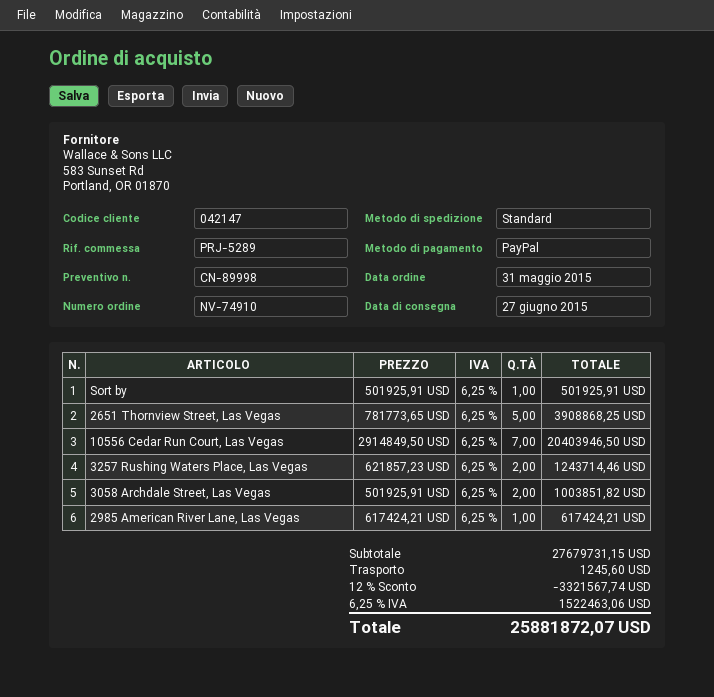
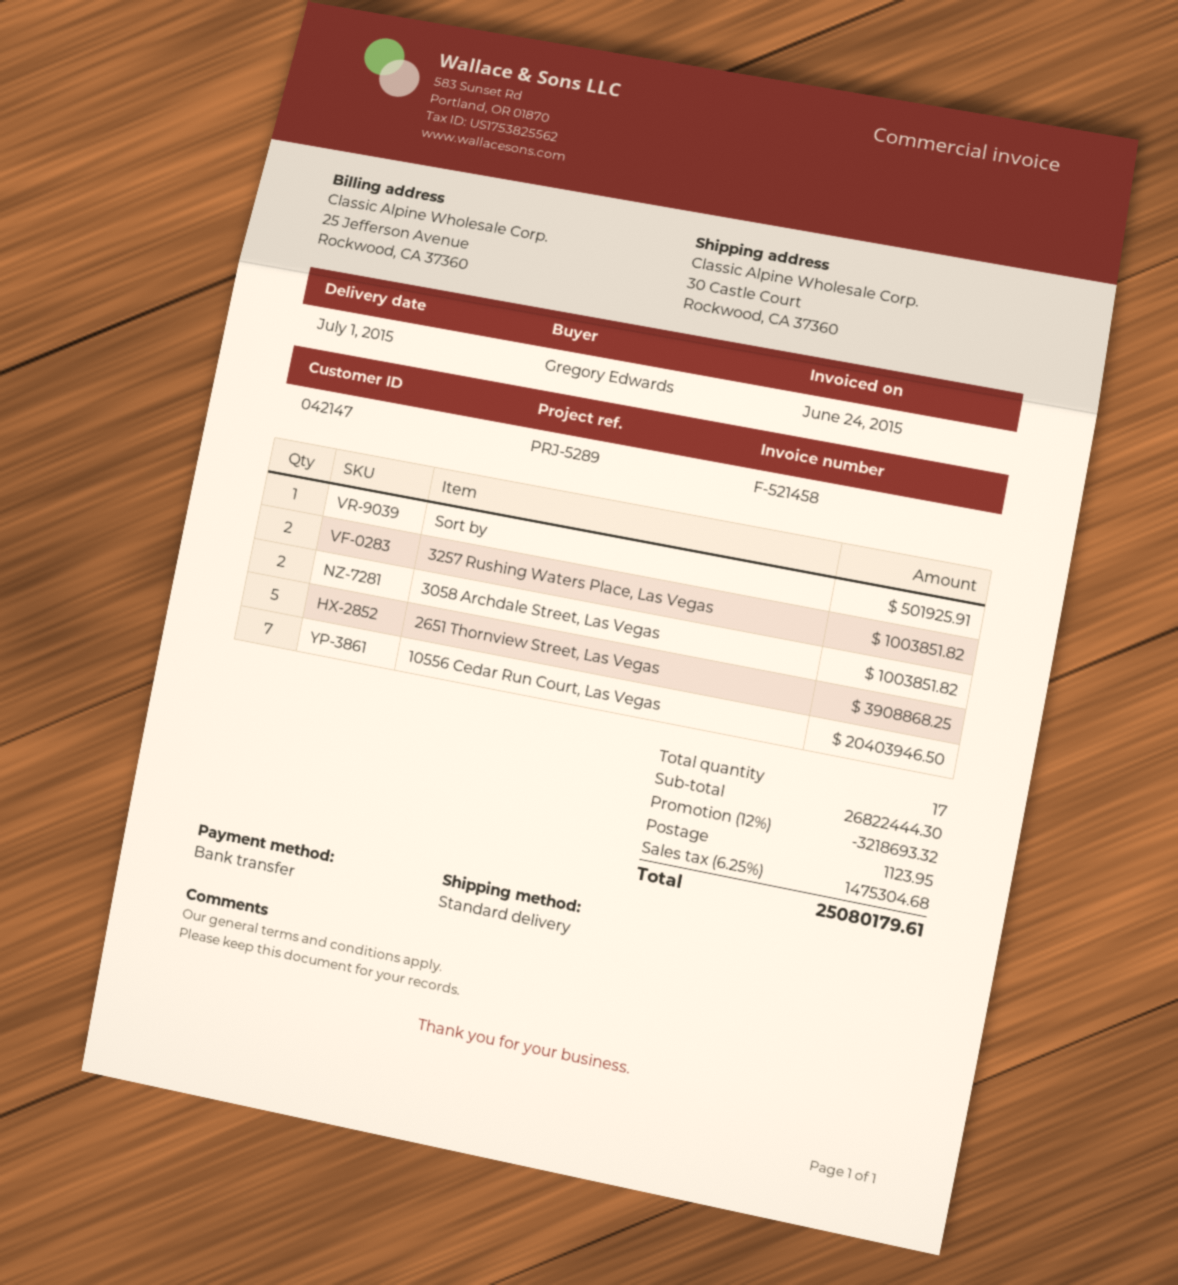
delivery date: 2015-06-27 -> 2015-07-01
payment method: PayPal -> bank transfer
3257 Rushing Waters Place, Las Vegas: 2 for 1243714.46 -> 2 for 1003851.82
2985 American River Lane, Las Vegas: 1 for 617424.21 -> none
subtotal: 27679731.15 -> 26822444.30
discount: 12% = 3321567.74 -> 12% = 3218693.32
shipping: 1245.60 -> 1123.95
tax: 6.25% = 1522463.06 -> 6.25% = 1475304.68
total: 25881872.07 -> 25080179.61

